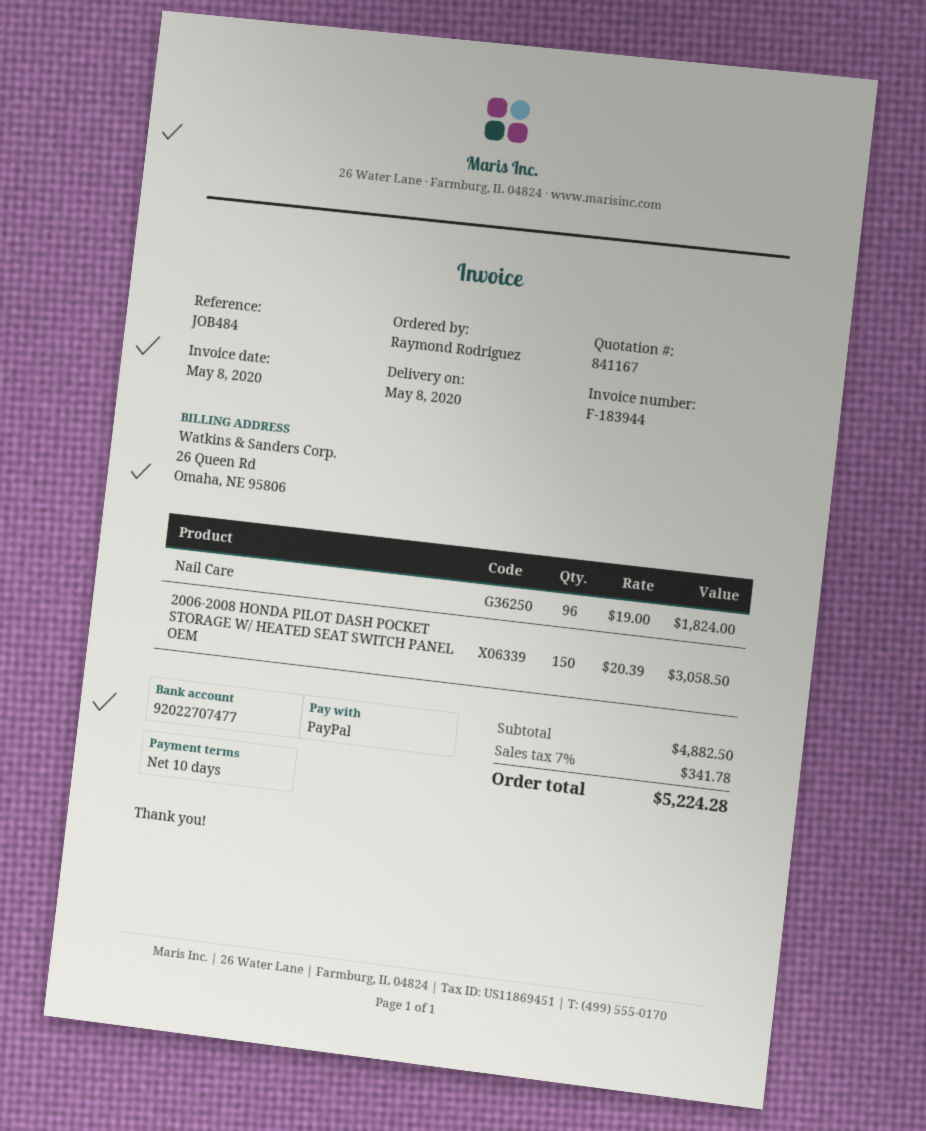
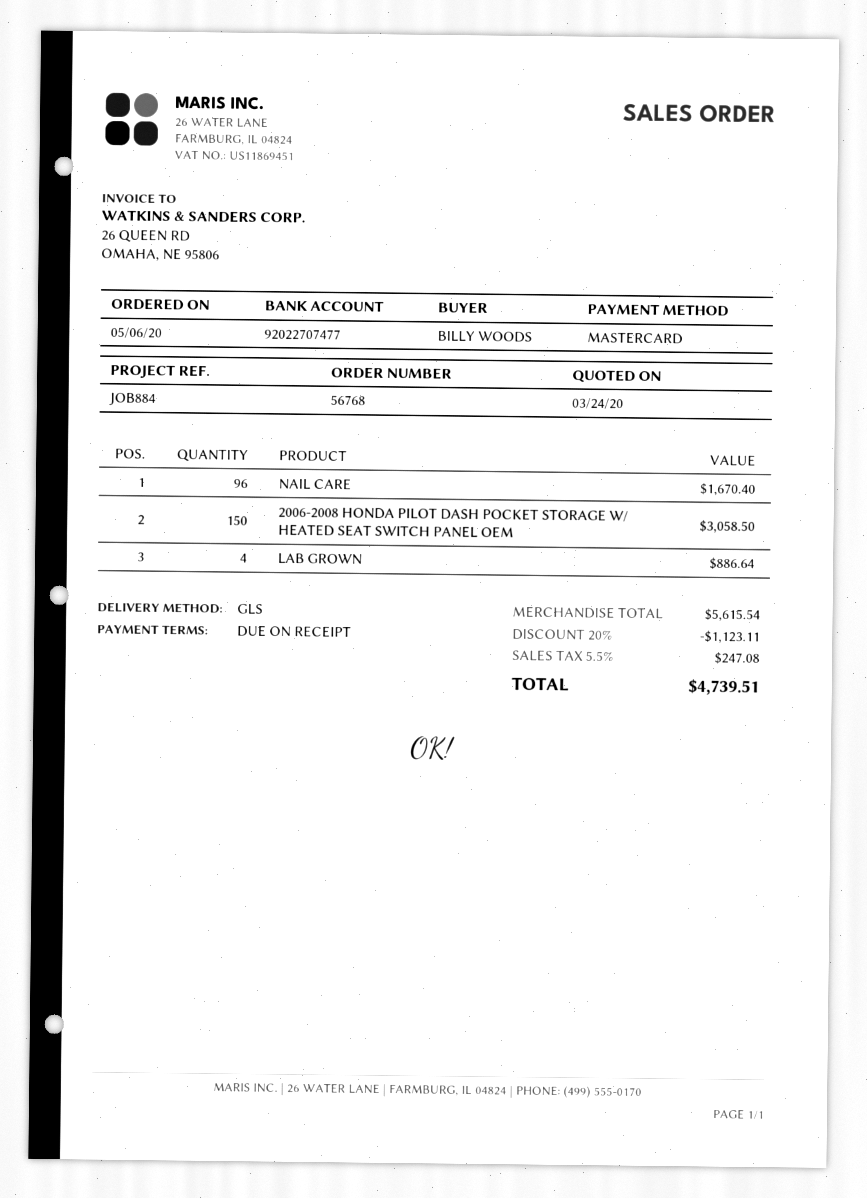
payment terms: 10 days -> on receipt
reference: JOB484 -> JOB884
ordered by: Raymond Rodriguez -> BILLY WOODS
payment method: PayPal -> Mastercard
Nail Care: 96 for 1824.00 -> 96 for 1670.40
LAB GROWN: none -> 4 for 886.64
subtotal: 4882.50 -> 5615.54
discount: none -> 20% = 1123.11
tax: 7% = 341.78 -> 5.5% = 247.08
total: 5224.28 -> 4739.51

